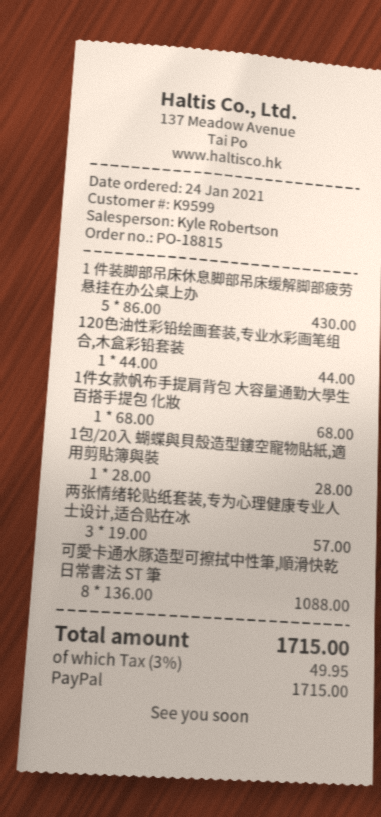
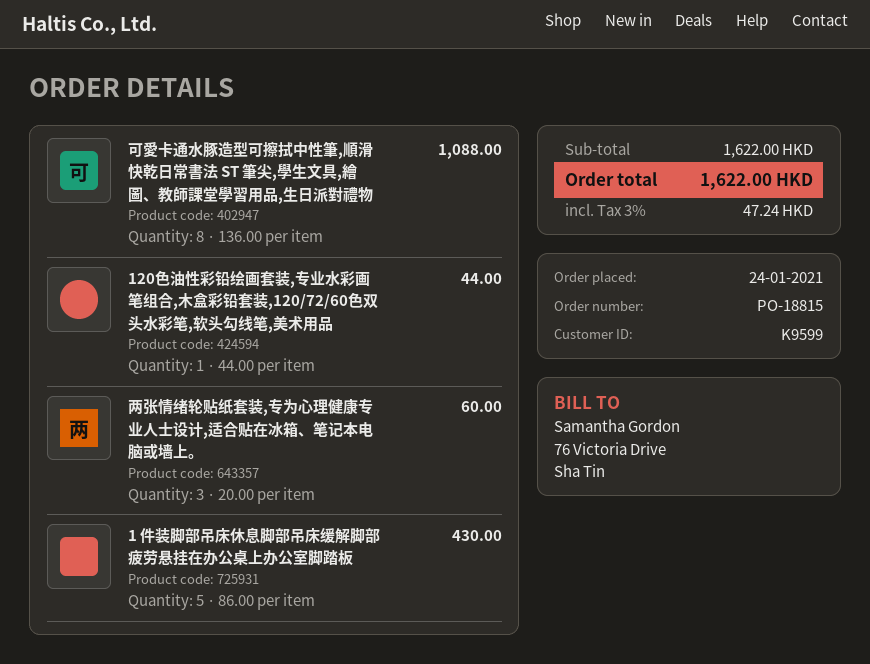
1件女款帆布手提肩背包 大容量通勤大學生百搭手提包 化妝: 1 x 68.00 = 68.00 -> none
1包/20入 蝴蝶與貝殼造型鏤空寵物貼紙,適用剪貼簿與裝: 1 x 28.00 = 28.00 -> none
两张情绪轮贴纸套装,专为心理健康专业人士设计,适合贴在冰: 3 x 19.00 = 57.00 -> 3 x 20.00 = 60.00
tax: 3% = 49.95 -> 3% = 47.24
total: 1715.00 -> 1622.00

